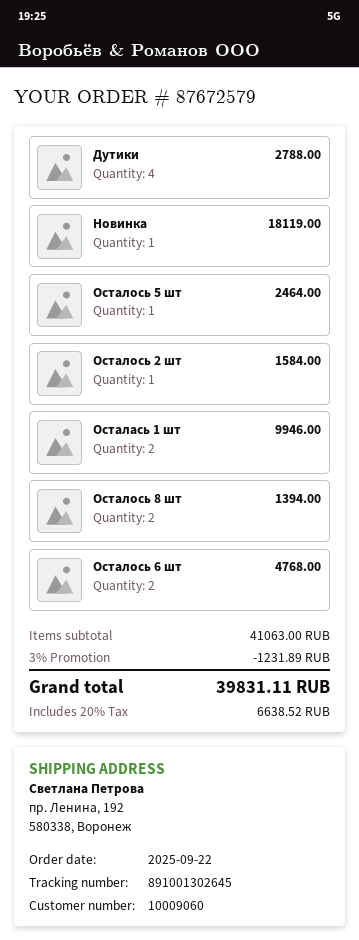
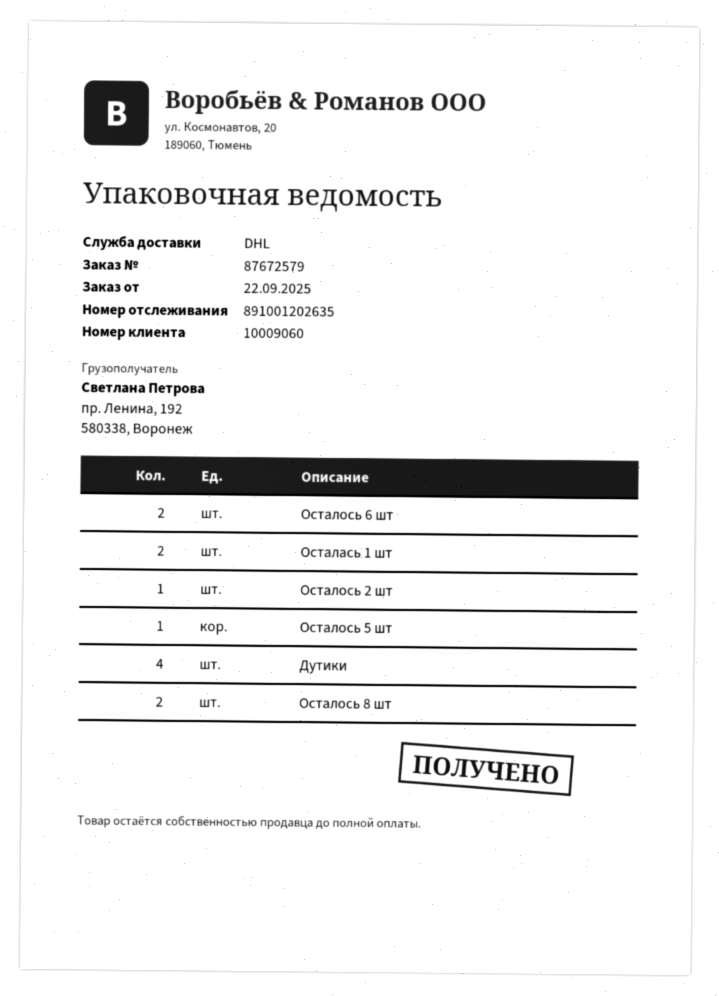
tracking number: 891001302645 -> 891001202635
Новинка: 1 -> none

